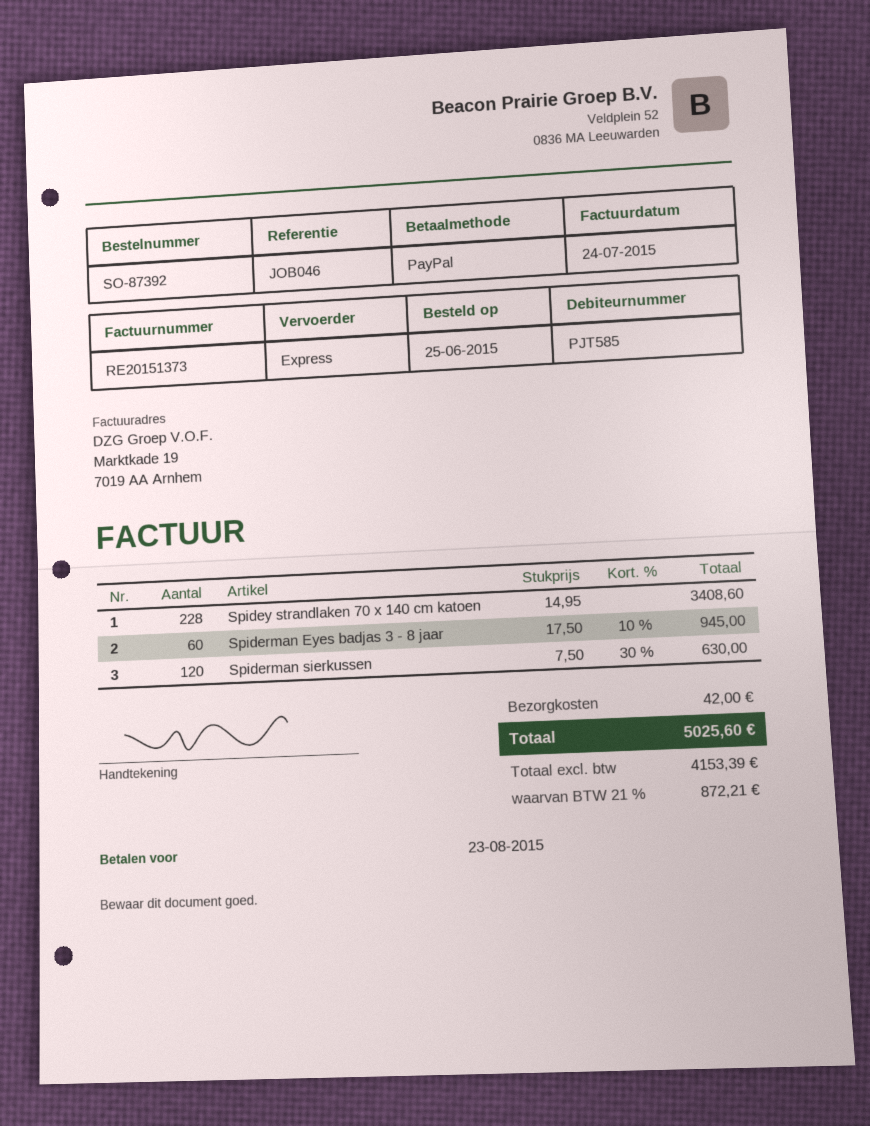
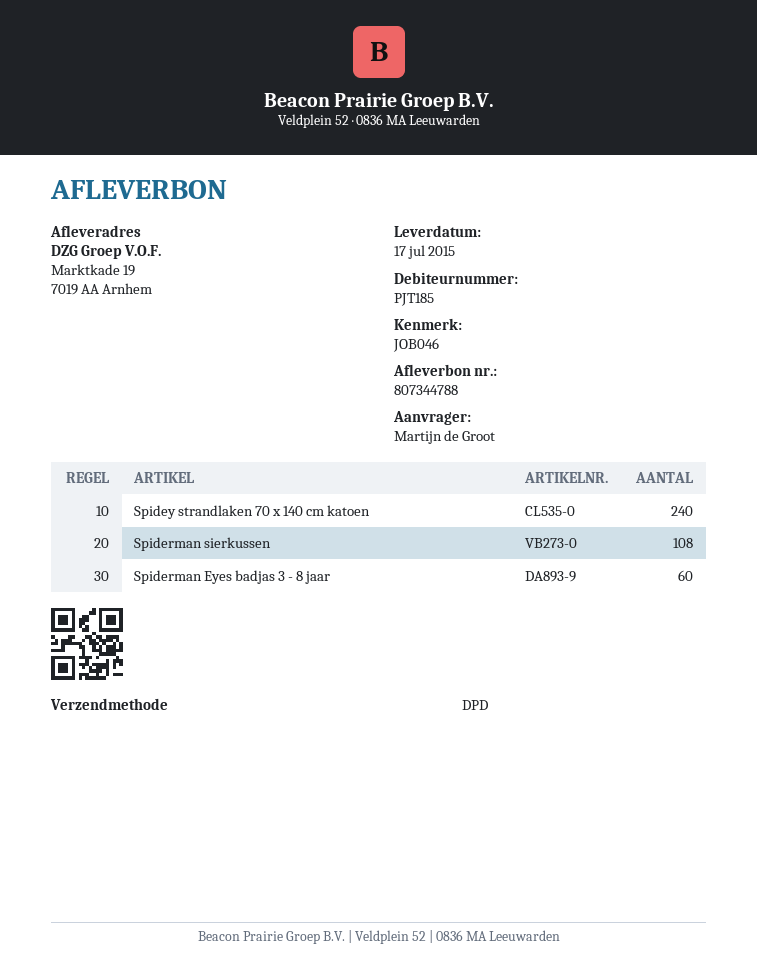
customer number: PJT585 -> PJT185
shipping method: express -> DPD
Spidey strandlaken 70 x 140 cm katoen: 228 -> 240
Spiderman sierkussen: 120 -> 108

